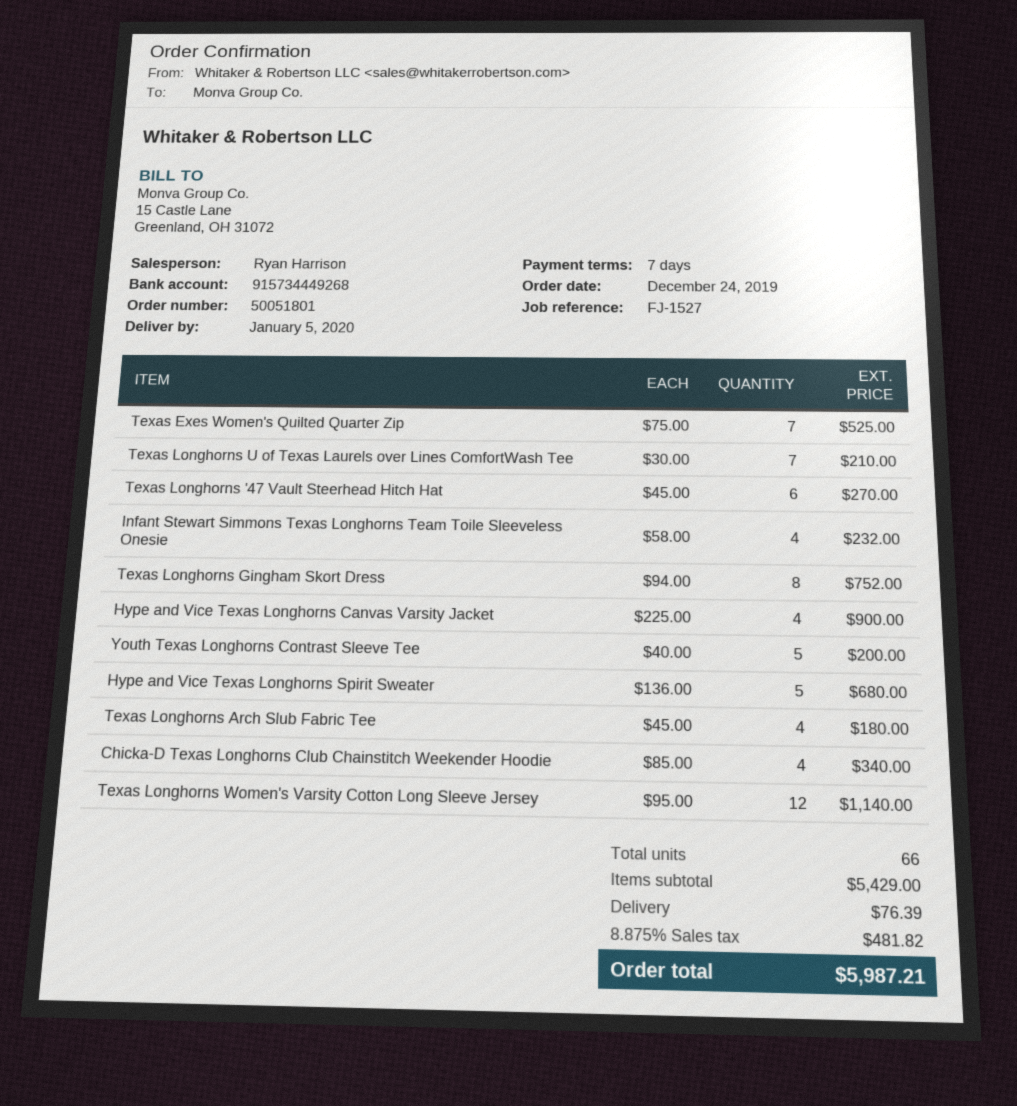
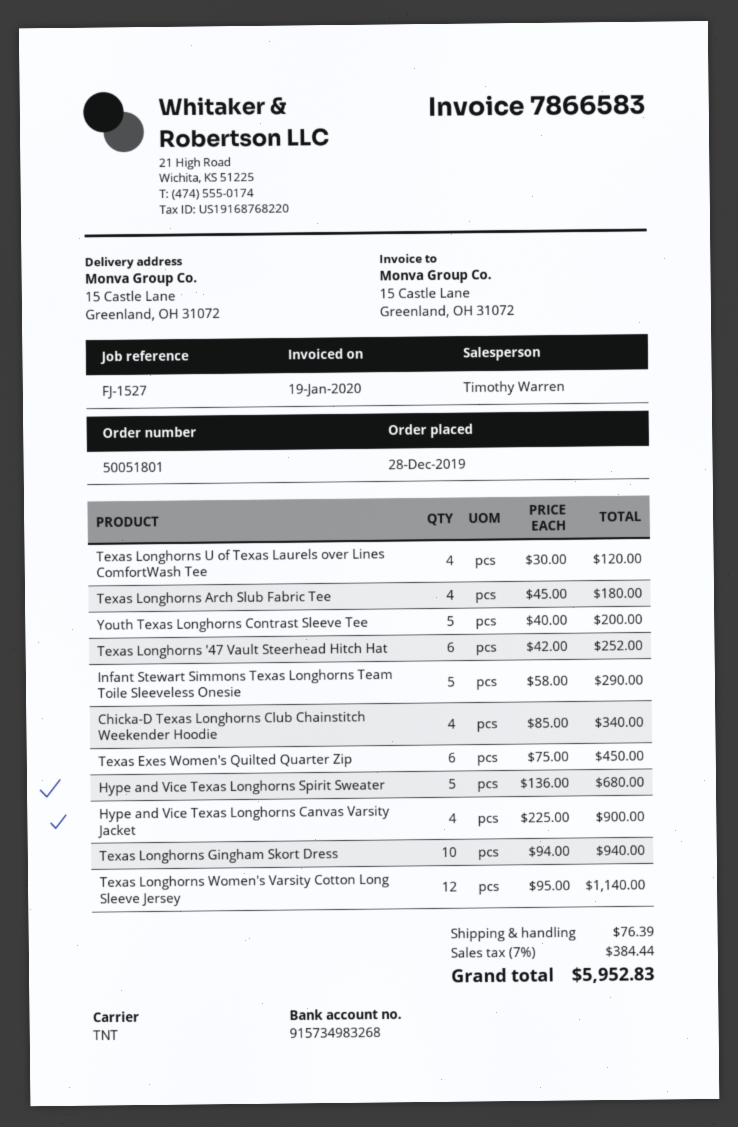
order date: 2019-12-24 -> 2019-12-28
sales rep: Ryan Harrison -> Timothy Warren
bank account: 915734449268 -> 915734983268
Texas Exes Women's Quilted Quarter Zip: 7 x 75.00 = 525.00 -> 6 x 75.00 = 450.00
Texas Longhorns U of Texas Laurels over Lines ComfortWash Tee: 7 x 30.00 = 210.00 -> 4 x 30.00 = 120.00
Texas Longhorns '47 Vault Steerhead Hitch Hat: 6 x 45.00 = 270.00 -> 6 x 42.00 = 252.00
Infant Stewart Simmons Texas Longhorns Team Toile Sleeveless Onesie: 4 x 58.00 = 232.00 -> 5 x 58.00 = 290.00
Texas Longhorns Gingham Skort Dress: 8 x 94.00 = 752.00 -> 10 x 94.00 = 940.00
tax: 8.875% = 481.82 -> 7% = 384.44
total: 5987.21 -> 5952.83

